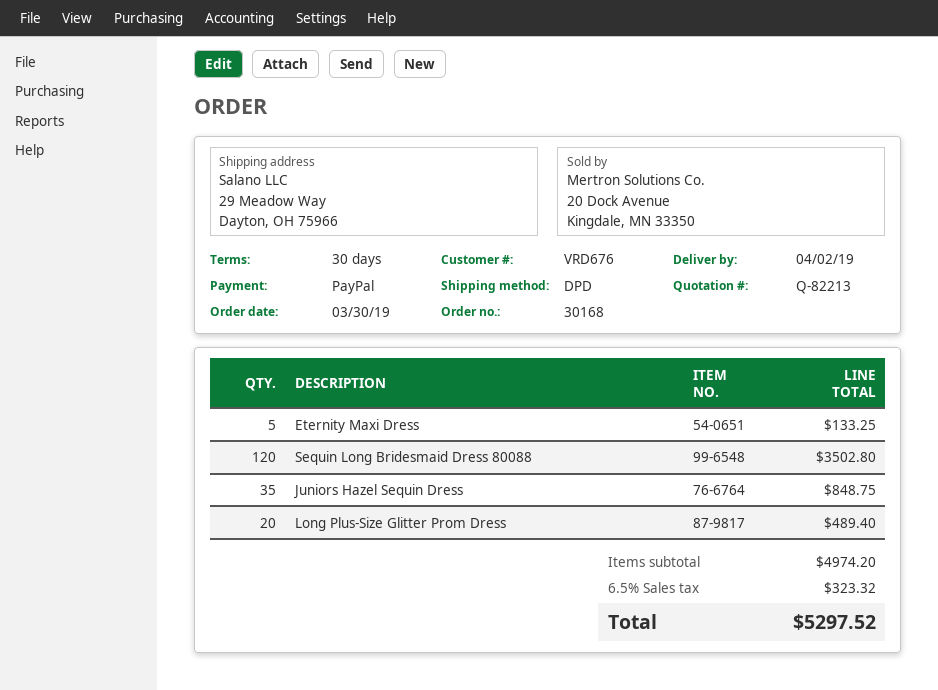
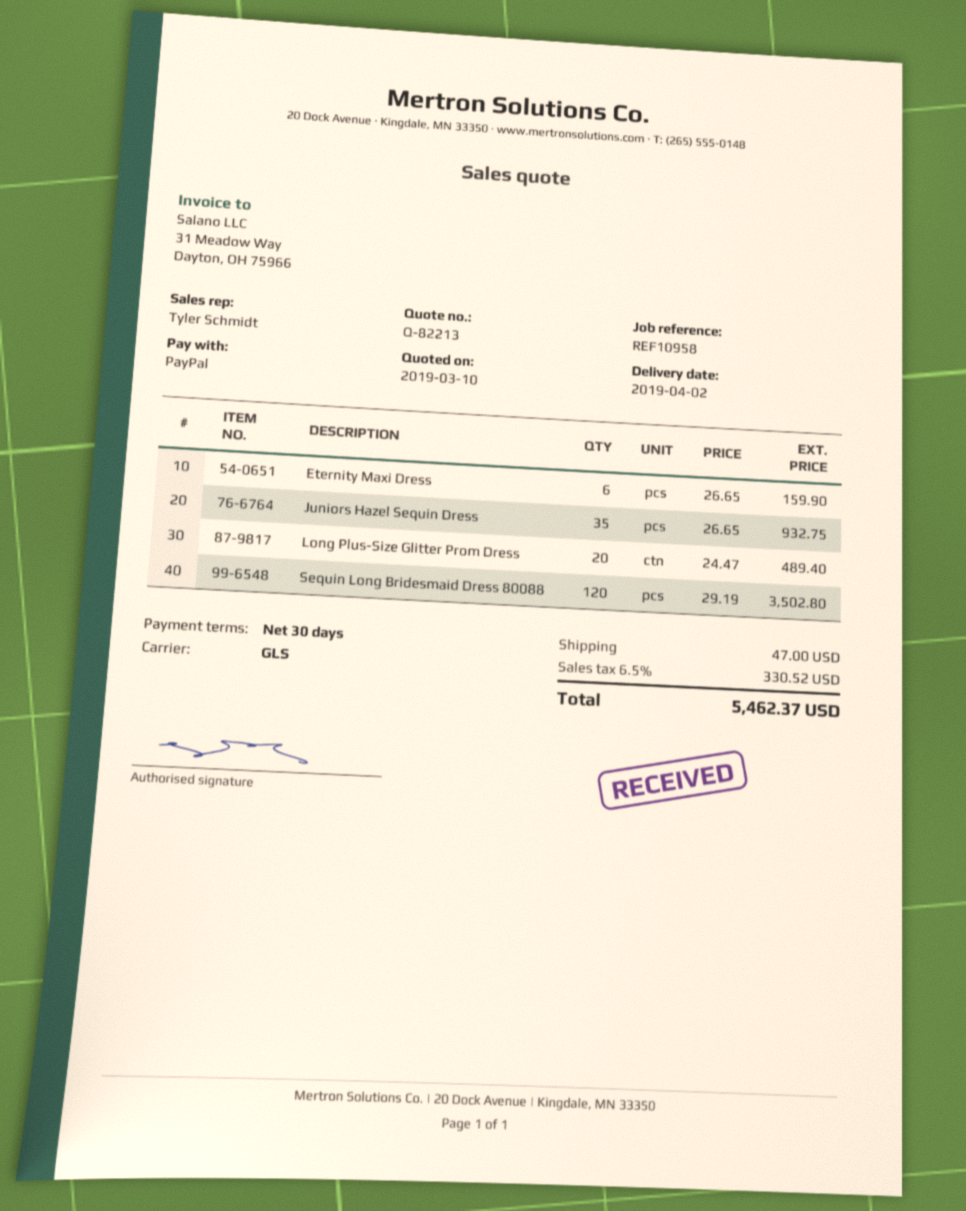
shipping method: DPD -> GLS
Eternity Maxi Dress: 5 for 133.25 -> 6 for 159.90
Juniors Hazel Sequin Dress: 35 for 848.75 -> 35 for 932.75
shipping: none -> 47.00
tax: 6.5% = 323.32 -> 6.5% = 330.52
total: 5297.52 -> 5462.37

